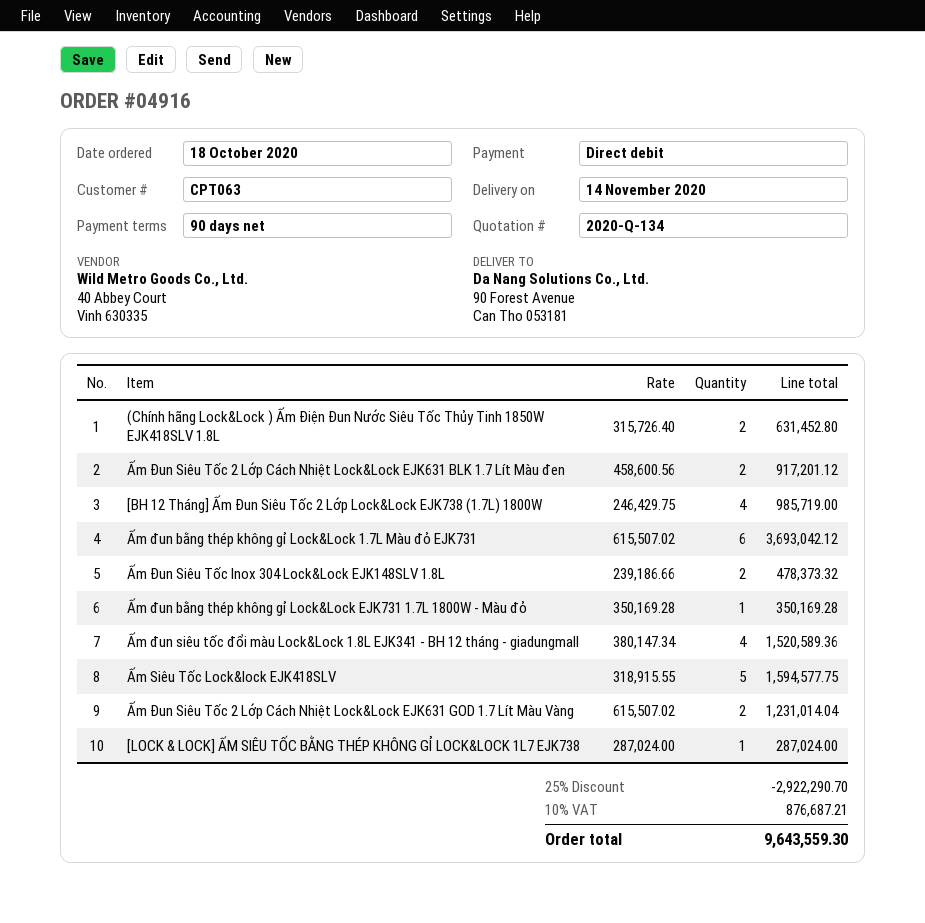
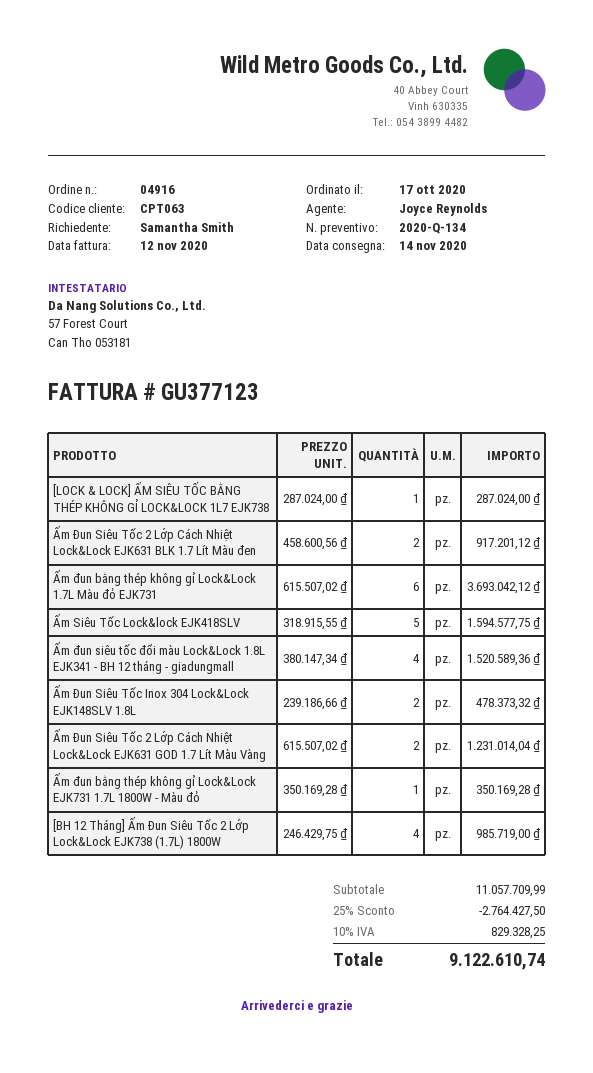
order date: 2020-10-18 -> 2020-10-17
(Chính hãng Lock&Lock ) Ấm Điện Đun Nước Siêu Tốc Thủy Tinh 1850W EJK418SLV 1.8L: 2 x 315726.40 = 631452.80 -> none
discount: 25% = 2922290.70 -> 25% = 2764427.50
tax: 10% = 876687.21 -> 10% = 829328.25
total: 9643559.30 -> 9122610.74

